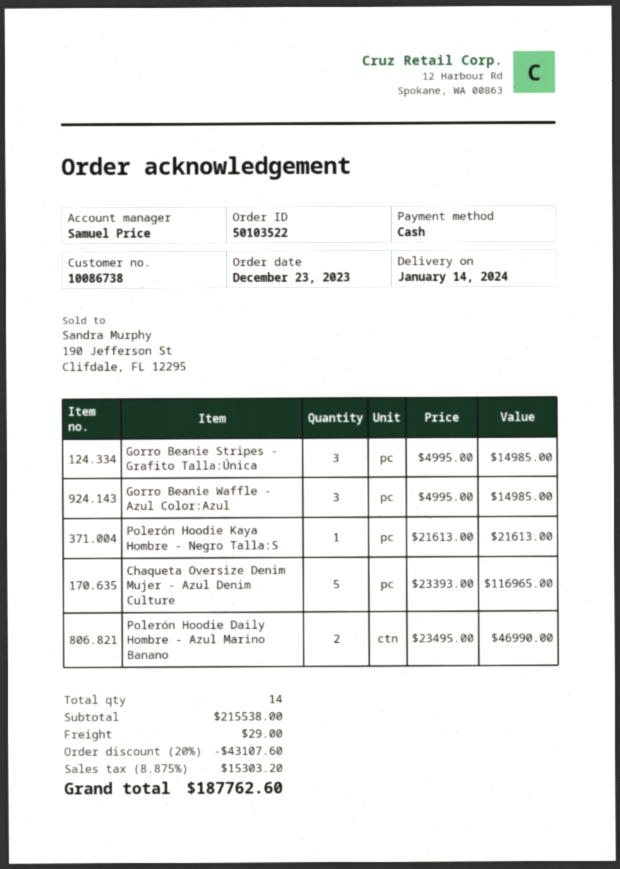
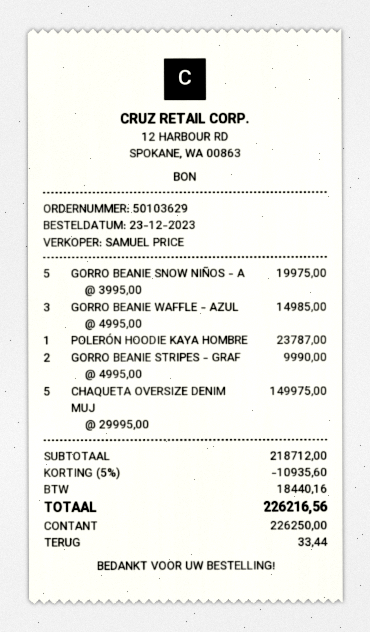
order number: 50103522 -> 50103629
Gorro Beanie Stripes - Grafito Talla:Única: 3 x 4995.00 = 14985.00 -> 2 x 4995.00 = 9990.00
Polerón Hoodie Kaya Hombre - Negro Talla:S: 1 x 21613.00 = 21613.00 -> 1 x 23787.00 = 23787.00
Chaqueta Oversize Denim Mujer - Azul Denim Culture: 5 x 23393.00 = 116965.00 -> 5 x 29995.00 = 149975.00
Polerón Hoodie Daily Hombre - Azul Marino Banano: 2 x 23495.00 = 46990.00 -> none
GORRO BEANIE SNOW NIÑOS - A: none -> 5 x 3995.00 = 19975.00
subtotal: 215538.00 -> 218712.00
discount: 20% = 43107.60 -> 5% = 10935.60
shipping: 29.00 -> none
tax: 15303.20 -> 18440.16
total: 187762.60 -> 226216.56

